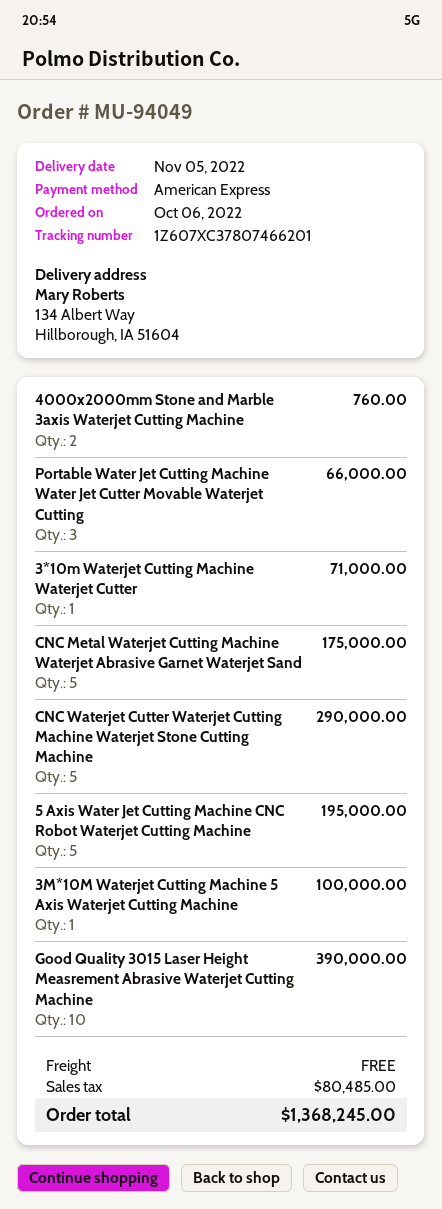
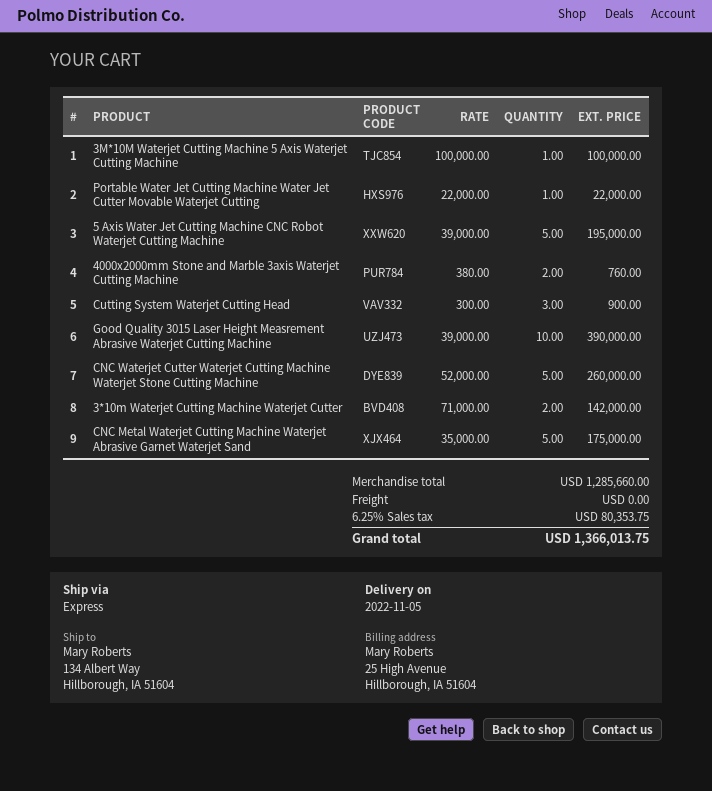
Portable Water Jet Cutting Machine Water Jet Cutter Movable Waterjet Cutting: 3 for 66000.00 -> 1 for 22000.00
3*10m Waterjet Cutting Machine Waterjet Cutter: 1 for 71000.00 -> 2 for 142000.00
CNC Waterjet Cutter Waterjet Cutting Machine Waterjet Stone Cutting Machine: 5 for 290000.00 -> 5 for 260000.00
Cutting System Waterjet Cutting Head: none -> 3 for 900.00
tax: 80485.00 -> 80353.75
total: 1368245.00 -> 1366013.75

